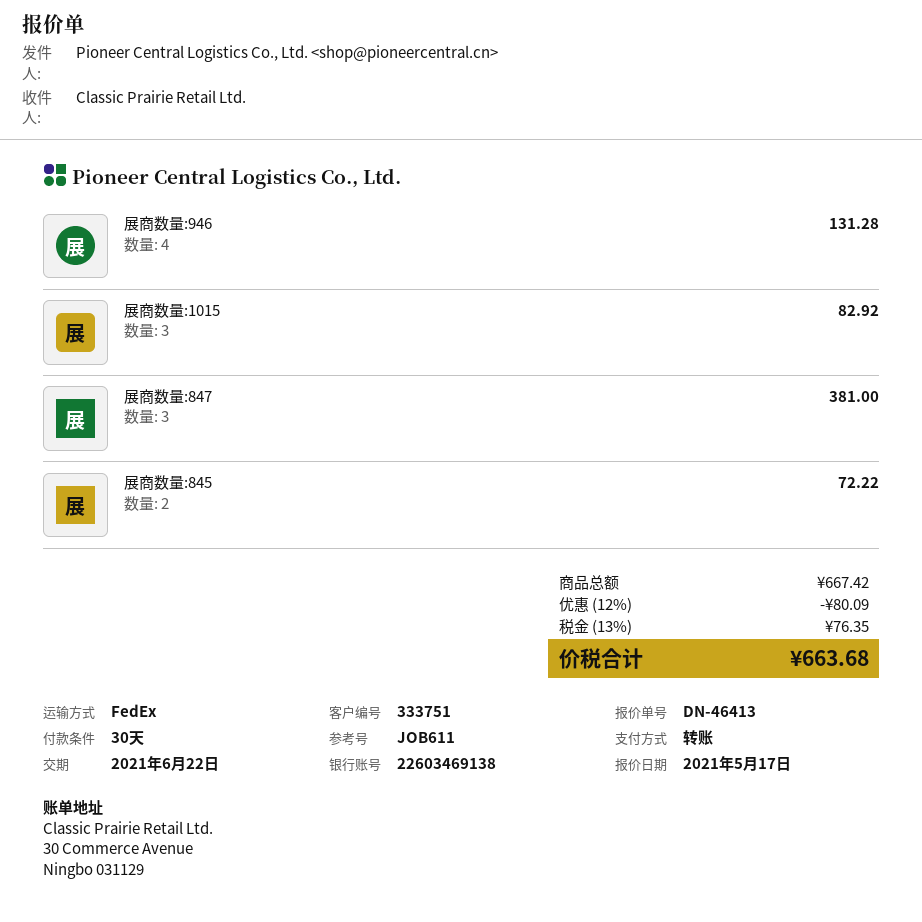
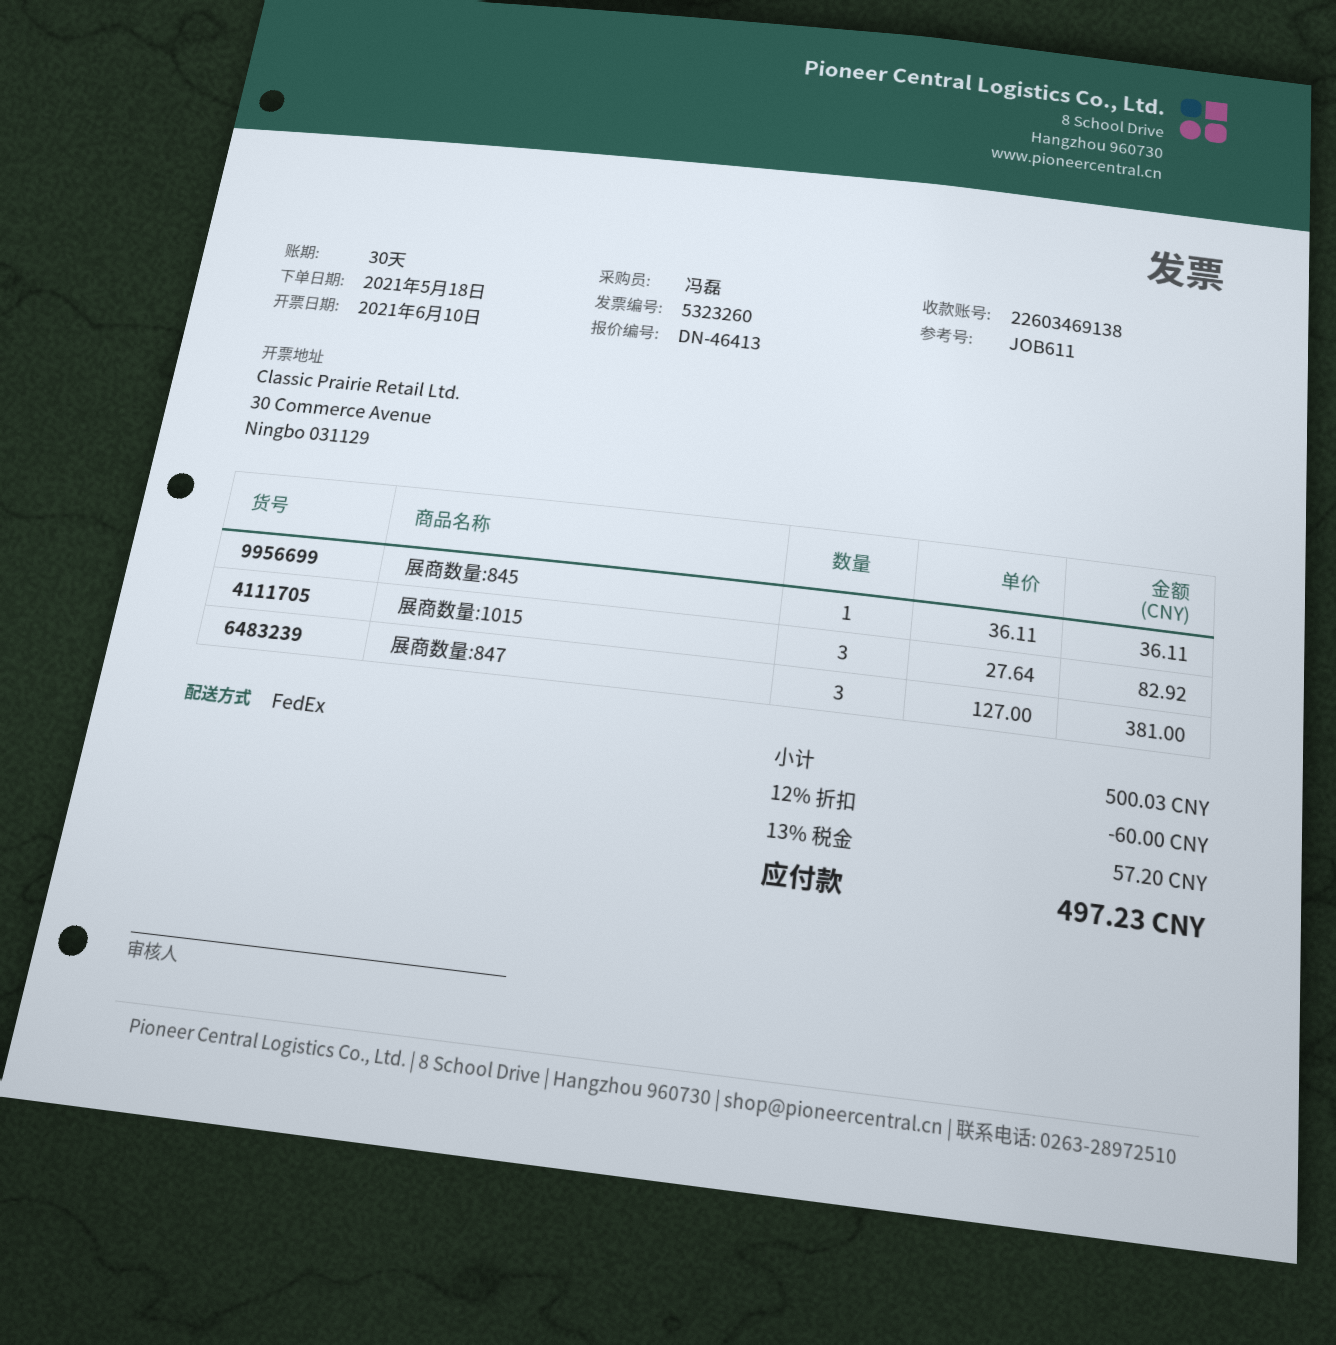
展商数量:946: 4 for 131.28 -> none
展商数量:845: 2 for 72.22 -> 1 for 36.11
subtotal: 667.42 -> 500.03
discount: 12% = 80.09 -> 12% = 60.00
tax: 13% = 76.35 -> 13% = 57.20
total: 663.68 -> 497.23

